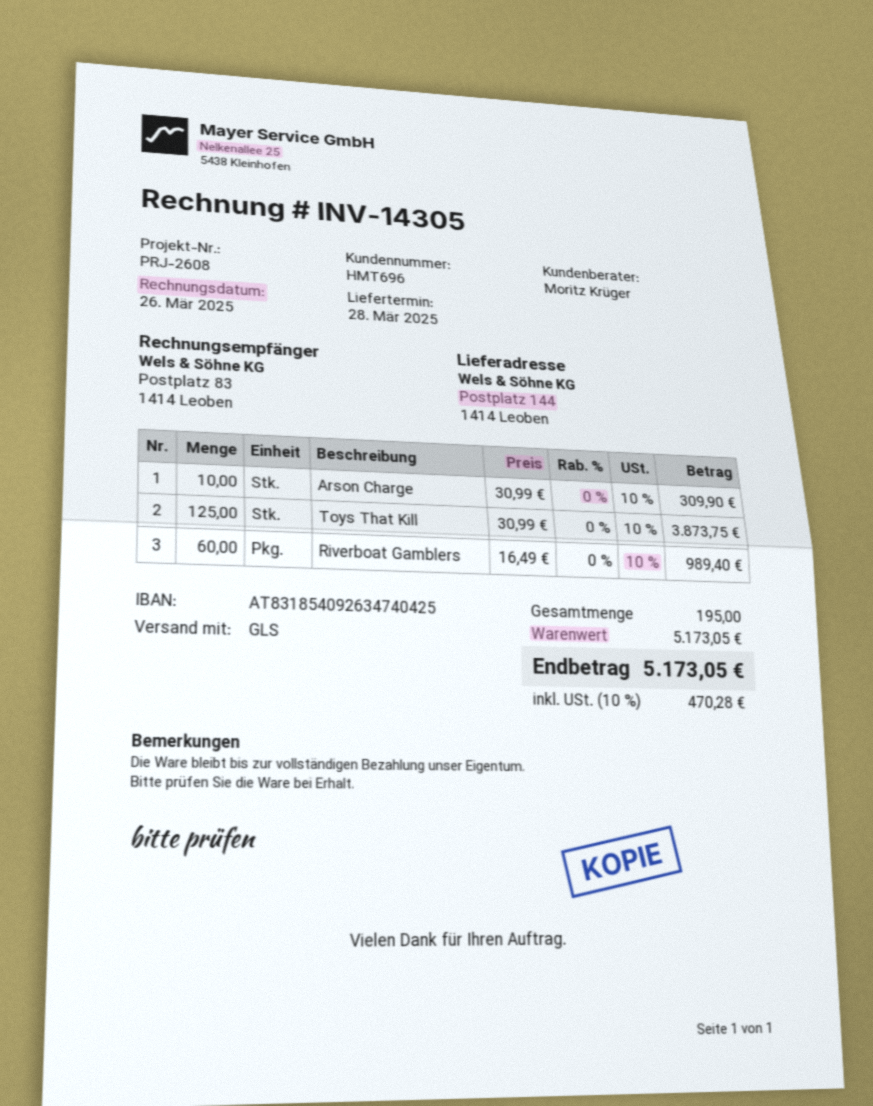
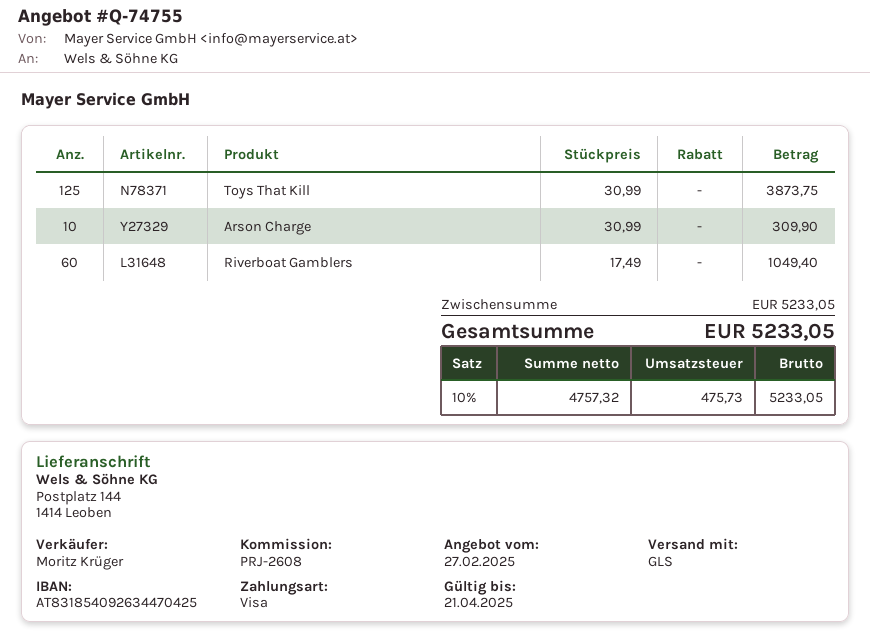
bank account: AT831854092634740425 -> AT831854092634470425
Riverboat Gamblers: 60 x 16.49 = 989.40 -> 60 x 17.49 = 1049.40
subtotal: 5173.05 -> 5233.05
tax: 10% = 470.28 -> 10% = 475.73
total: 5173.05 -> 5233.05

